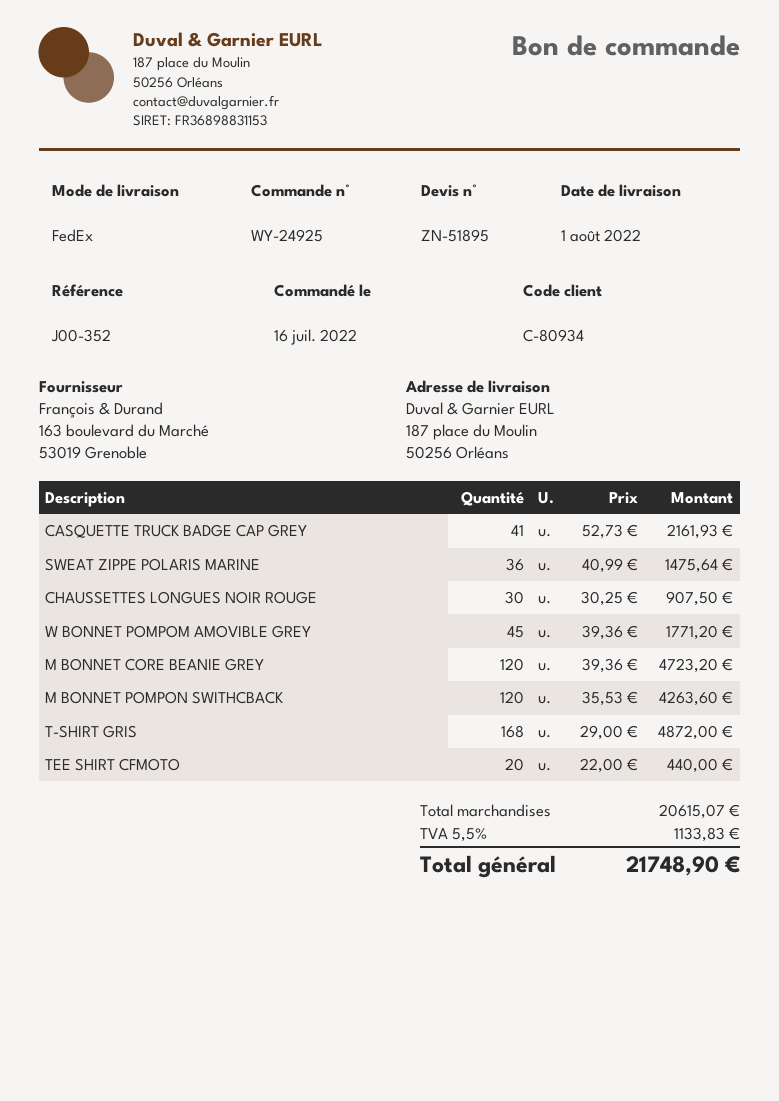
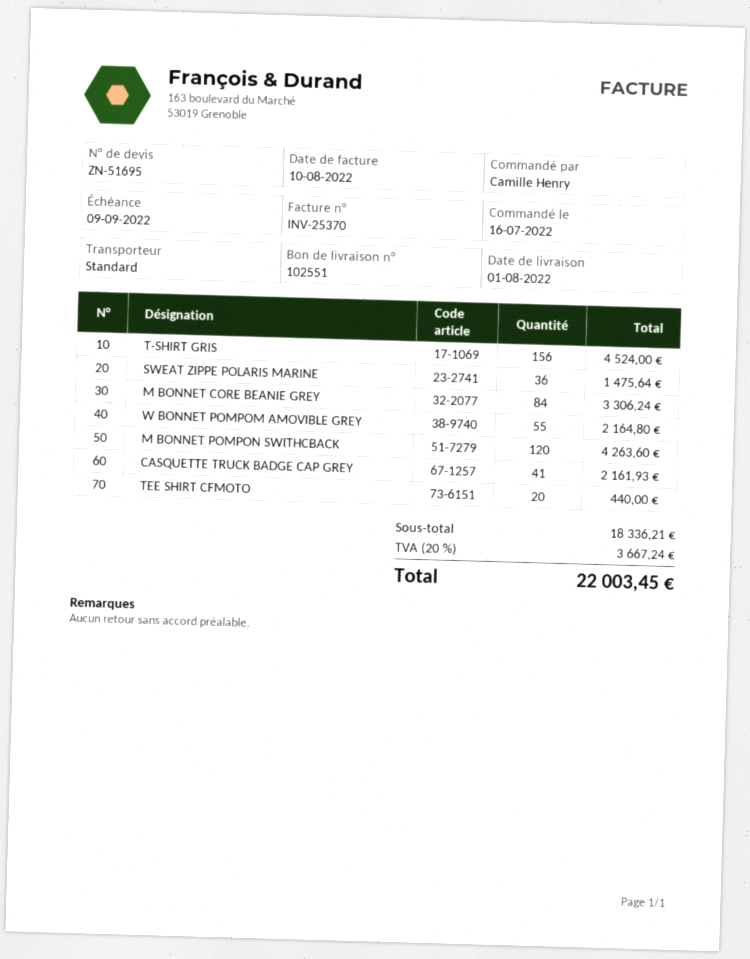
quote number: ZN-51895 -> ZN-51695
shipping method: FedEx -> standard
CHAUSSETTES LONGUES NOIR ROUGE: 30 for 907.50 -> none
W BONNET POMPOM AMOVIBLE GREY: 45 for 1771.20 -> 55 for 2164.80
M BONNET CORE BEANIE GREY: 120 for 4723.20 -> 84 for 3306.24
T-SHIRT GRIS: 168 for 4872.00 -> 156 for 4524.00
subtotal: 20615.07 -> 18336.21
tax: 5.5% = 1133.83 -> 20% = 3667.24
total: 21748.90 -> 22003.45

